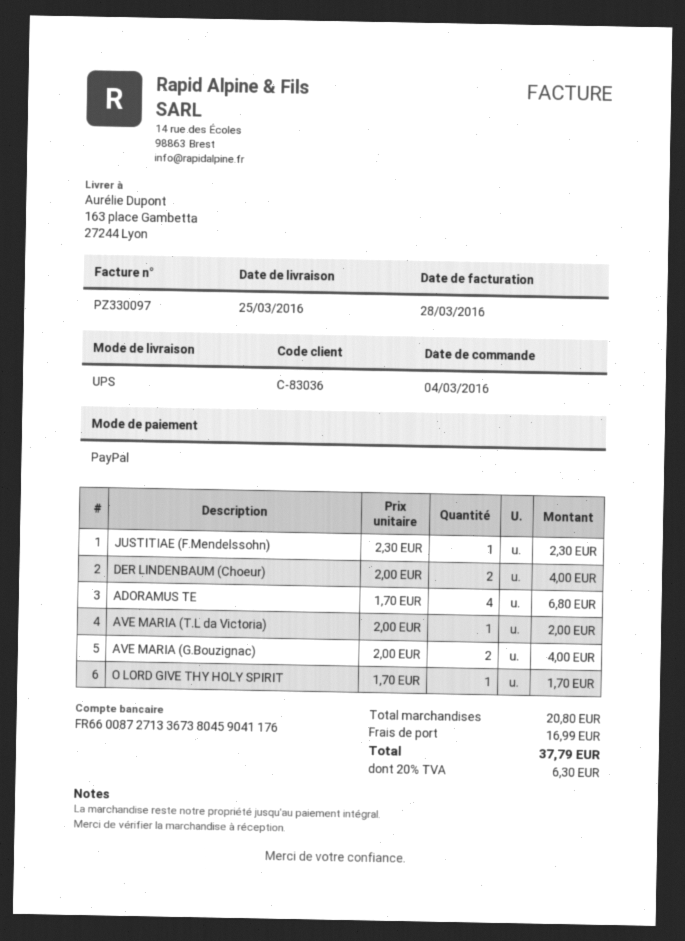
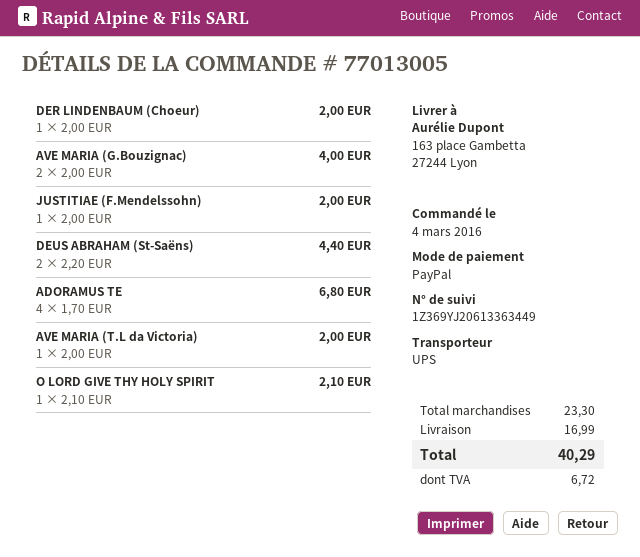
JUSTITIAE (F.Mendelssohn): 1 x 2.30 = 2.30 -> 1 x 2.00 = 2.00
DER LINDENBAUM (Choeur): 2 x 2.00 = 4.00 -> 1 x 2.00 = 2.00
O LORD GIVE THY HOLY SPIRIT: 1 x 1.70 = 1.70 -> 1 x 2.10 = 2.10
DEUS ABRAHAM (St-Saëns): none -> 2 x 2.20 = 4.40
subtotal: 20.80 -> 23.30
tax: 6.30 -> 6.72
total: 37.79 -> 40.29

